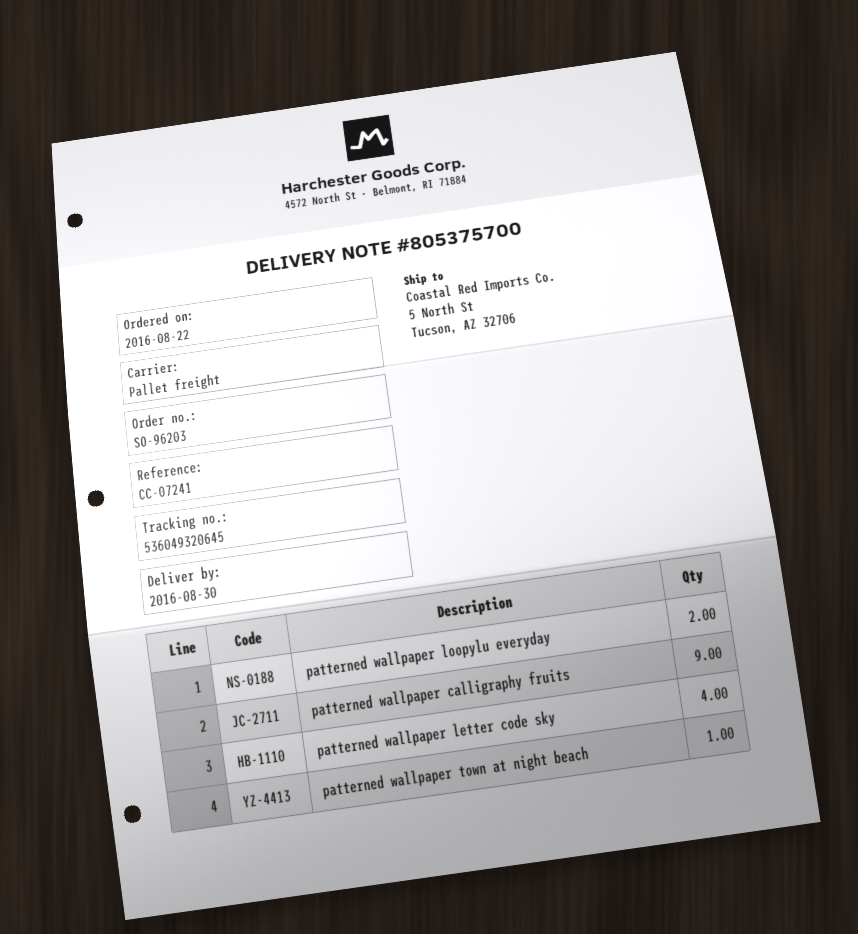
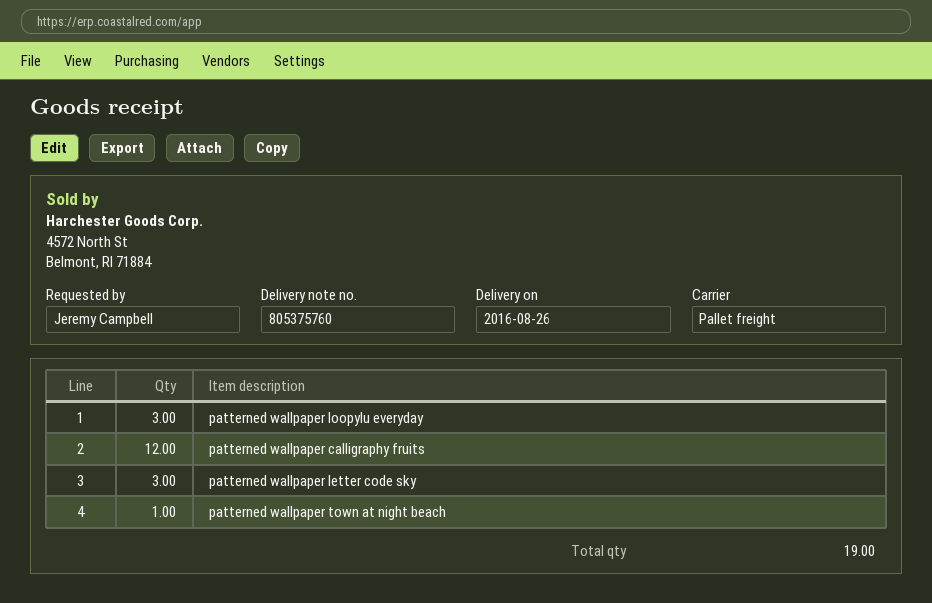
delivery note number: 805375700 -> 805375760
delivery date: 2016-08-30 -> 2016-08-26
patterned wallpaper loopylu everyday: 2 -> 3
patterned wallpaper calligraphy fruits: 9 -> 12
patterned wallpaper letter code sky: 4 -> 3

